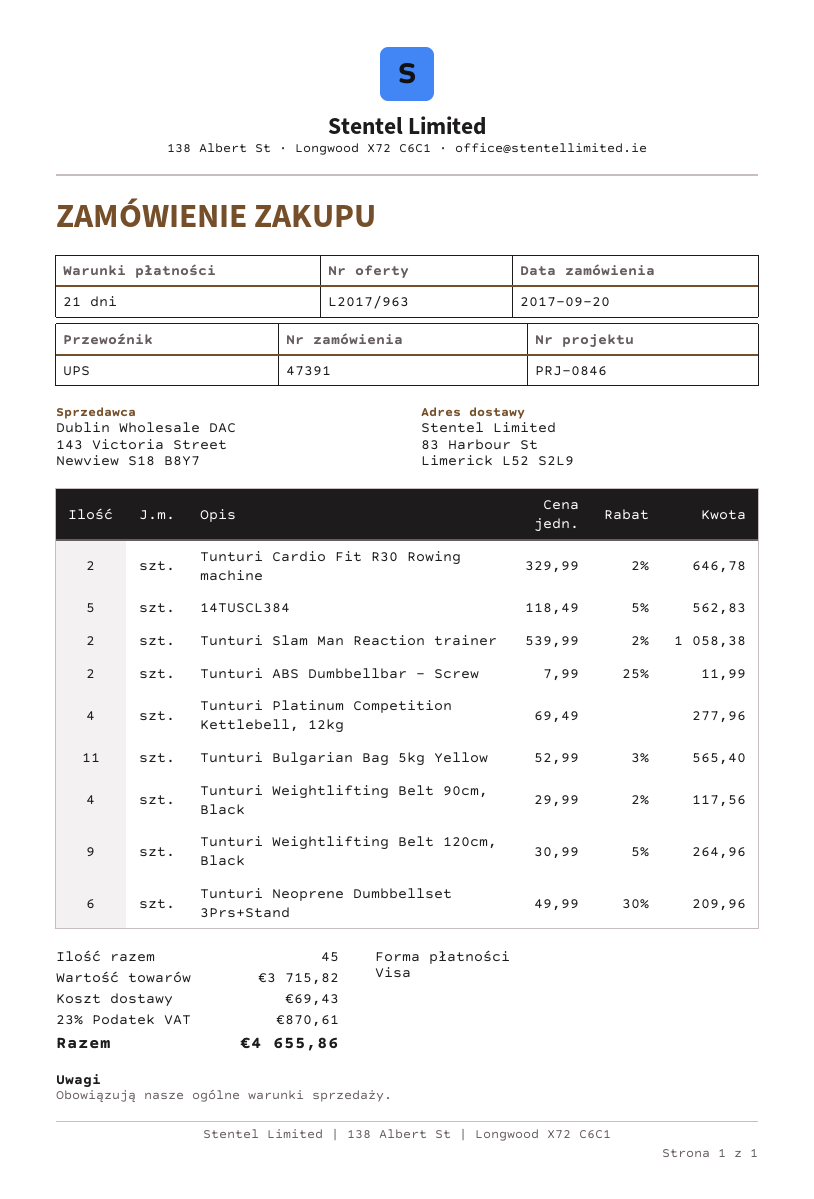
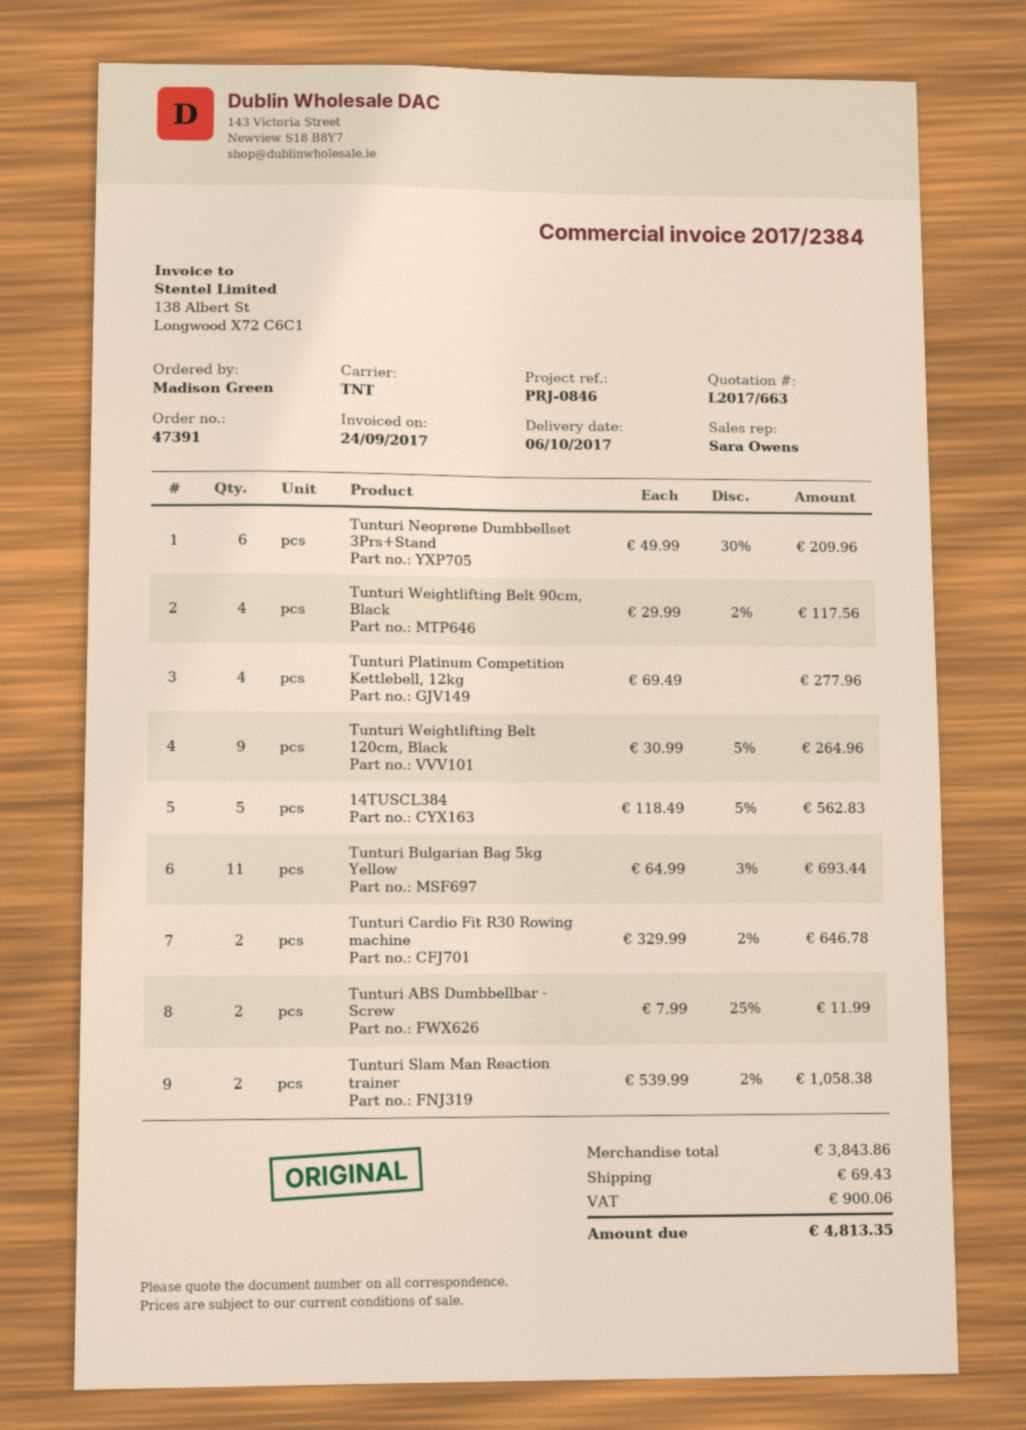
quote number: L2017/963 -> L2017/663
shipping method: UPS -> TNT
Tunturi Bulgarian Bag 5kg Yellow: 11 x 52.99 - 3% = 565.40 -> 11 x 64.99 - 3% = 693.44
subtotal: 3715.82 -> 3843.86
tax: 870.61 -> 900.06
total: 4655.86 -> 4813.35

